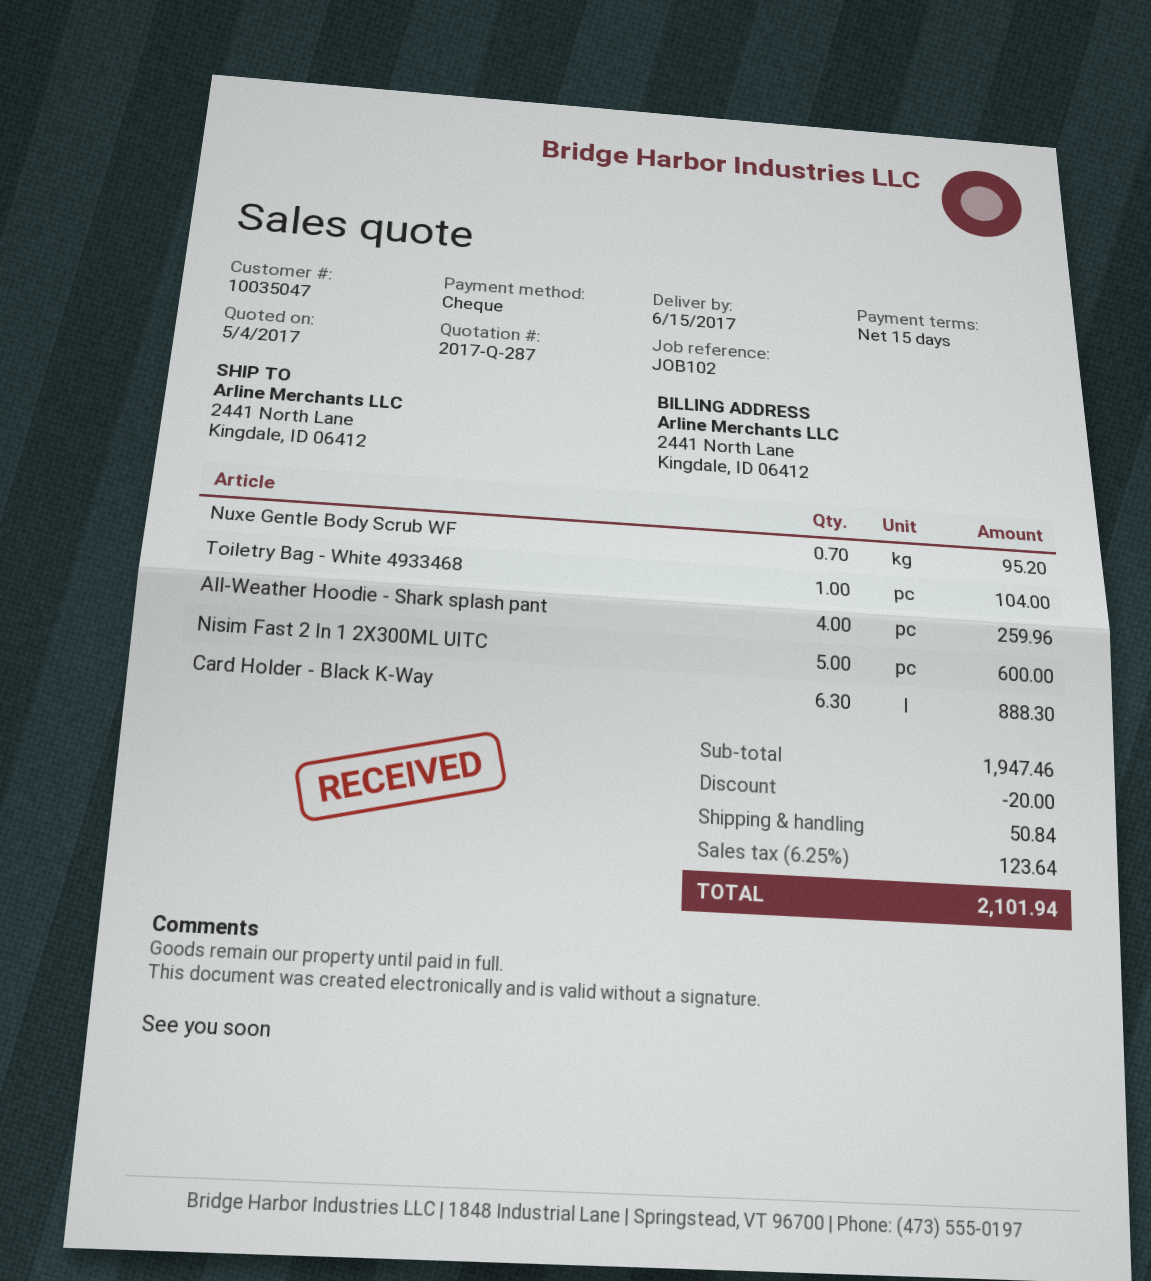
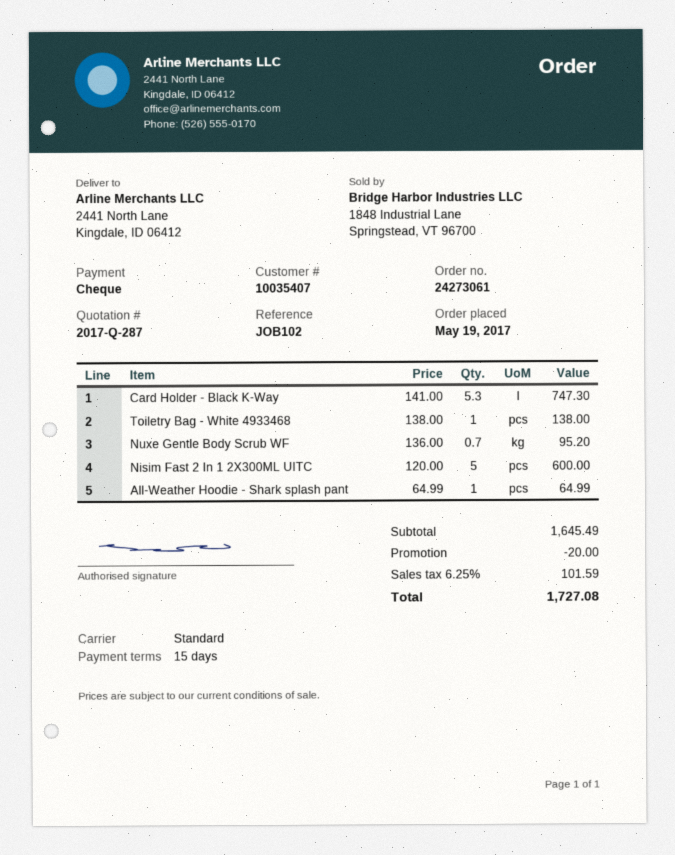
customer number: 10035047 -> 10035407
Toiletry Bag - White 4933468: 1 for 104.00 -> 1 for 138.00
All-Weather Hoodie - Shark splash pant: 4 for 259.96 -> 1 for 64.99
Card Holder - Black K-Way: 6.3 for 888.30 -> 5.3 for 747.30
subtotal: 1947.46 -> 1645.49
shipping: 50.84 -> none
tax: 6.25% = 123.64 -> 6.25% = 101.59
total: 2101.94 -> 1727.08

